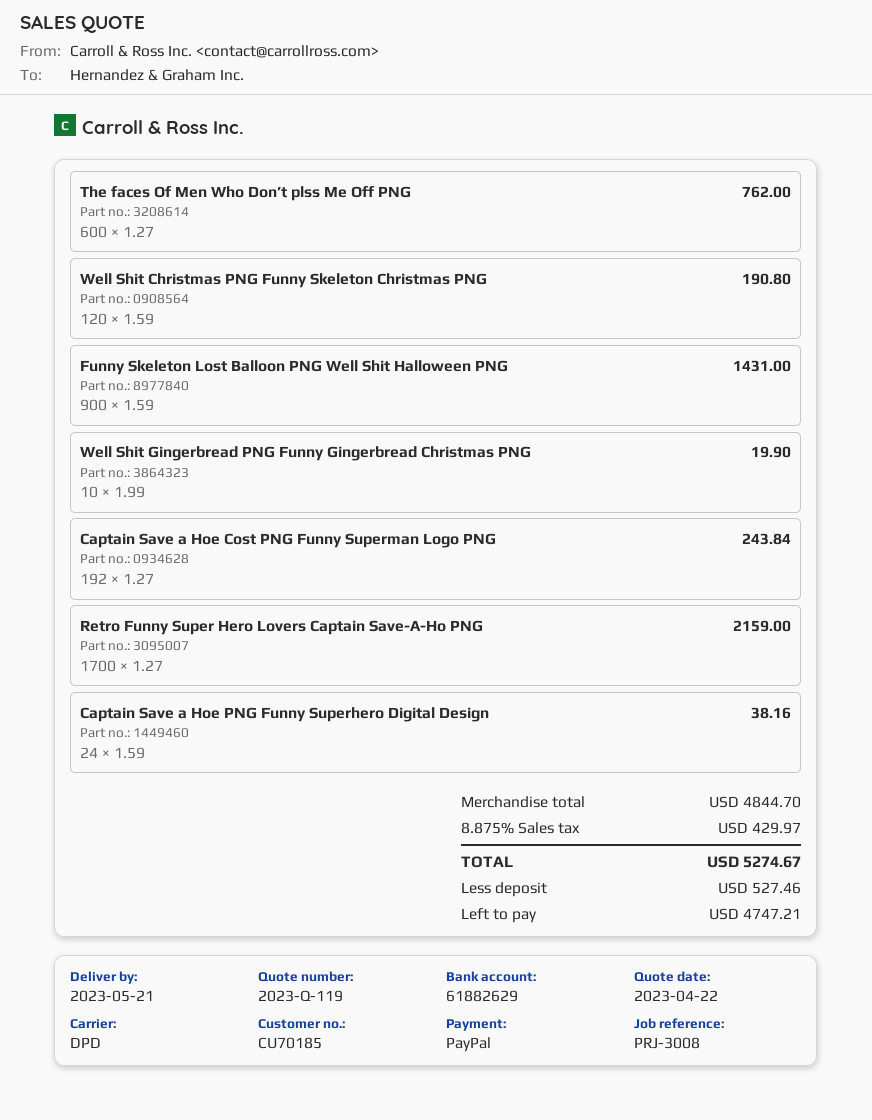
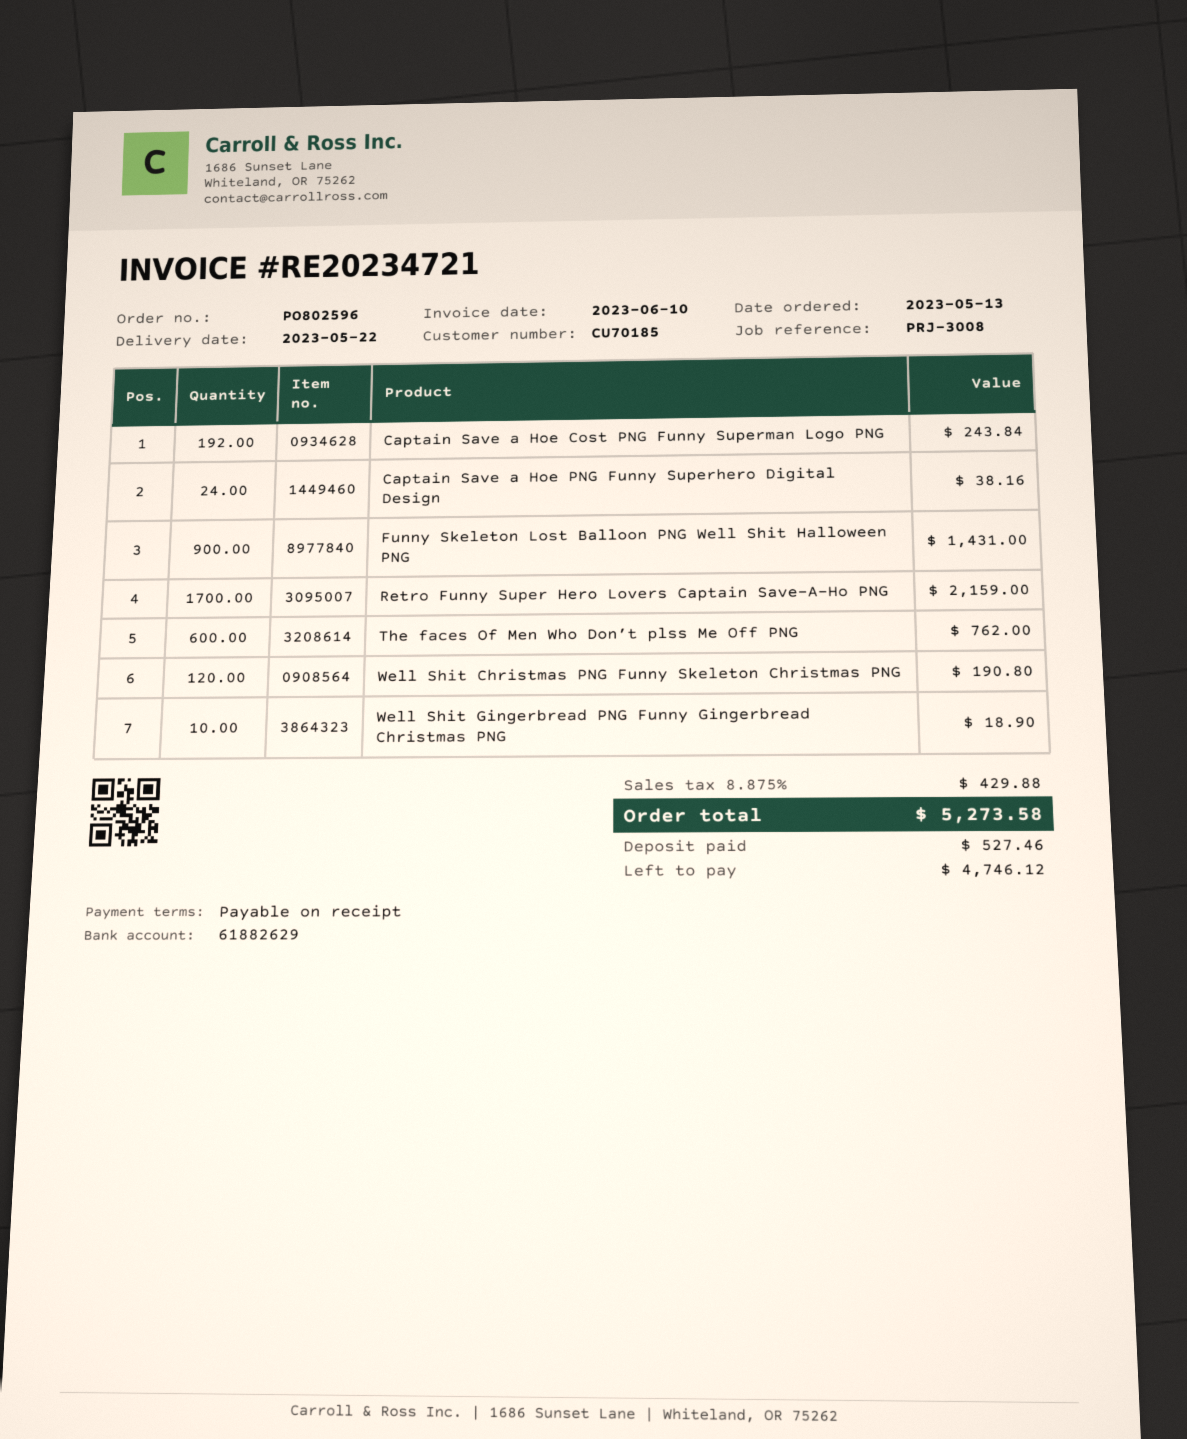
delivery date: 2023-05-21 -> 2023-05-22
Well Shit Gingerbread PNG Funny Gingerbread Christmas PNG: 10 for 19.90 -> 10 for 18.90
tax: 8.875% = 429.97 -> 8.875% = 429.88
total: 5274.67 -> 5273.58
balance: 4747.21 -> 4746.12

